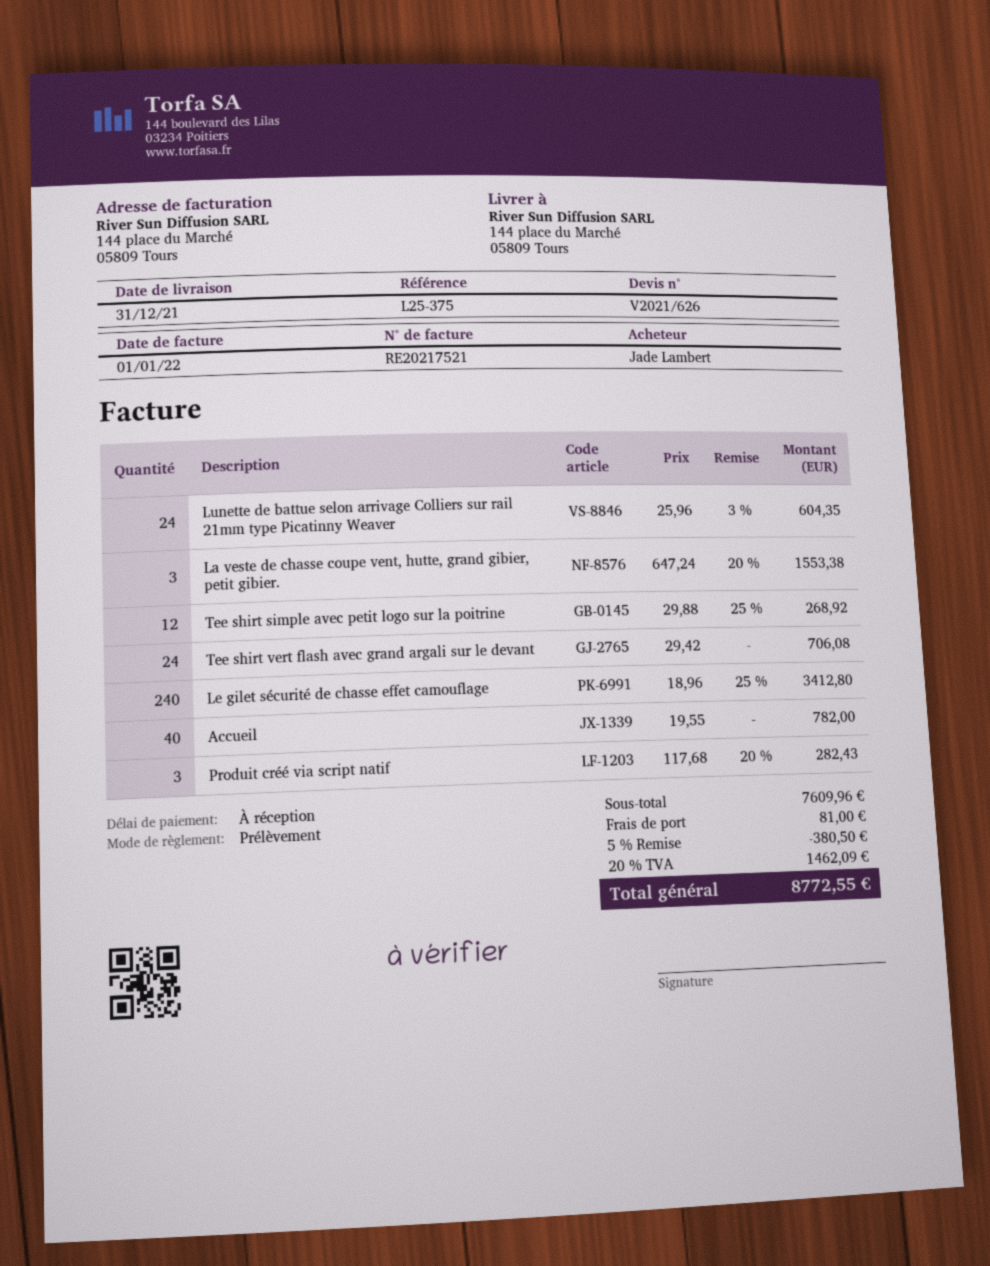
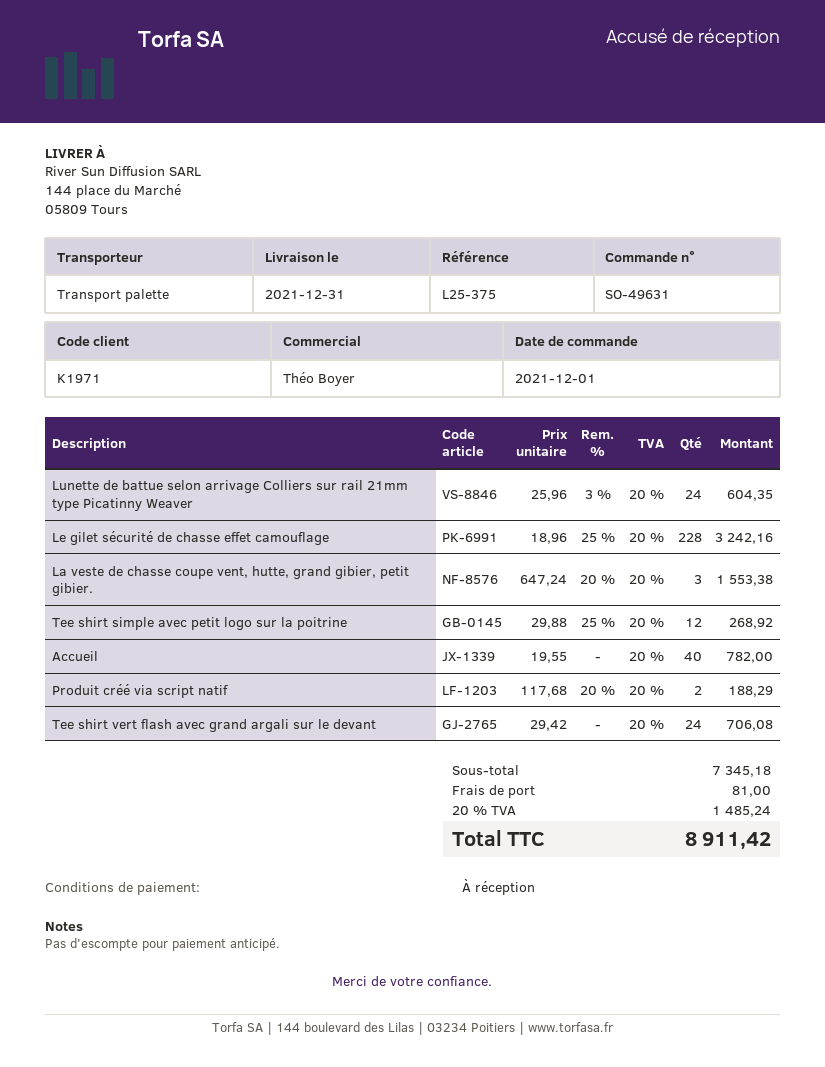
Le gilet sécurité de chasse effet camouflage: 240 x 18.96 - 25% = 3412.80 -> 228 x 18.96 - 25% = 3242.16
Produit créé via script natif: 3 x 117.68 - 20% = 282.43 -> 2 x 117.68 - 20% = 188.29
subtotal: 7609.96 -> 7345.18
discount: 5% = 380.50 -> none
tax: 20% = 1462.09 -> 20% = 1485.24
total: 8772.55 -> 8911.42

